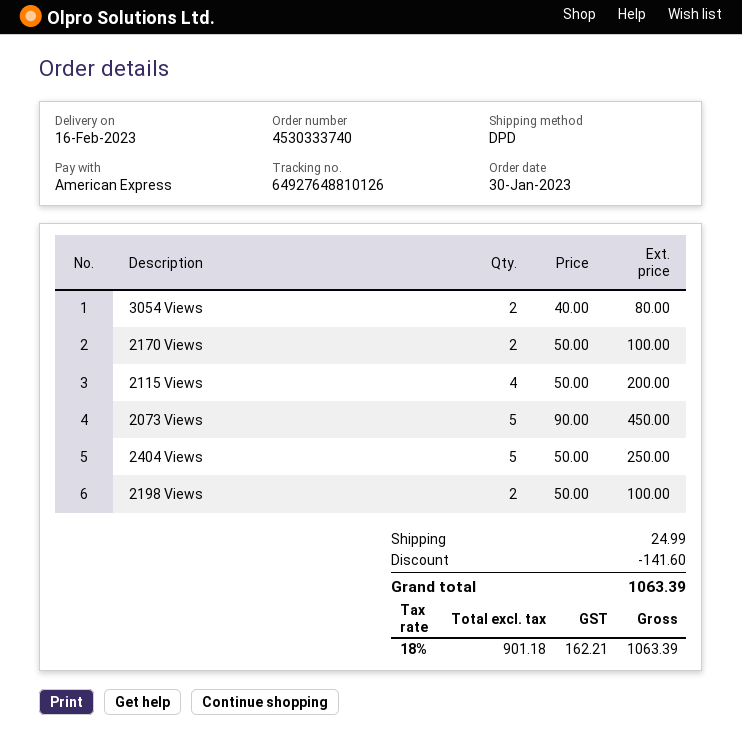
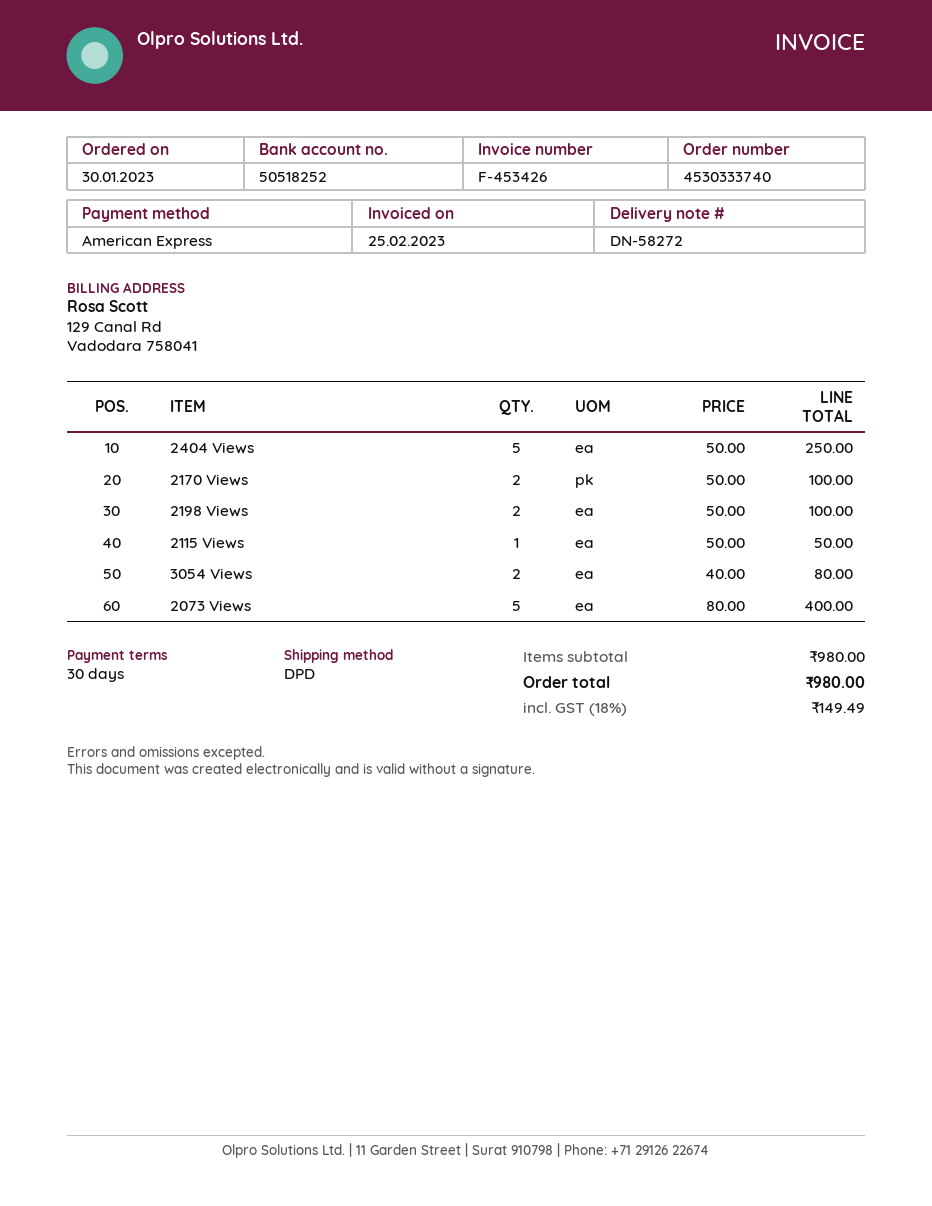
2115 Views: 4 x 50.00 = 200.00 -> 1 x 50.00 = 50.00
2073 Views: 5 x 90.00 = 450.00 -> 5 x 80.00 = 400.00
discount: 141.60 -> none
shipping: 24.99 -> none
tax: 18% = 162.21 -> 18% = 149.49
total: 1063.39 -> 980.00

